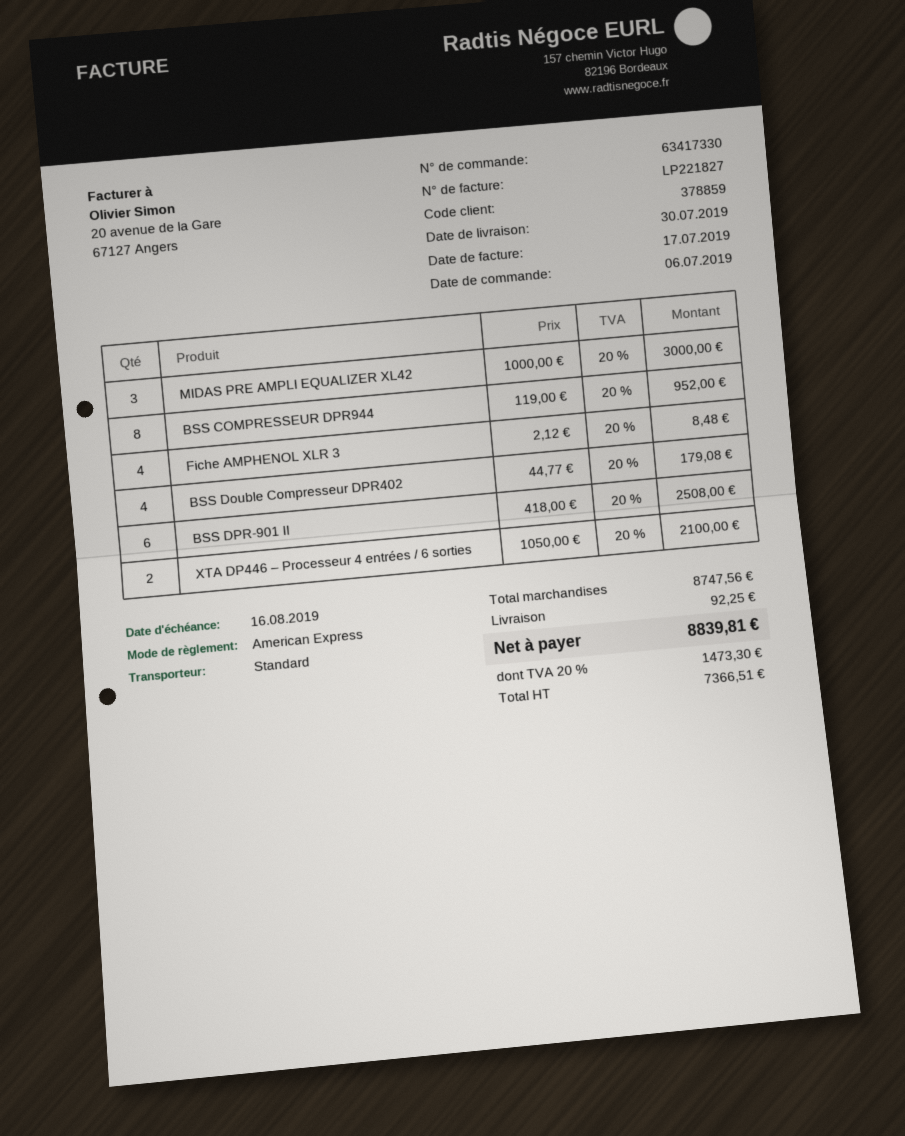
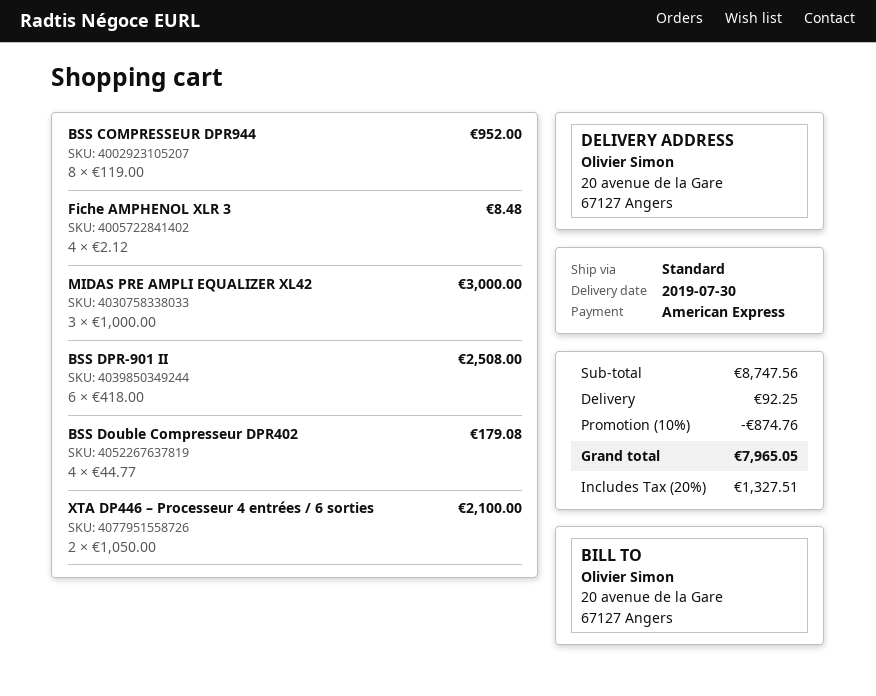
discount: none -> 10% = 874.76
tax: 20% = 1473.30 -> 20% = 1327.51
total: 8839.81 -> 7965.05

